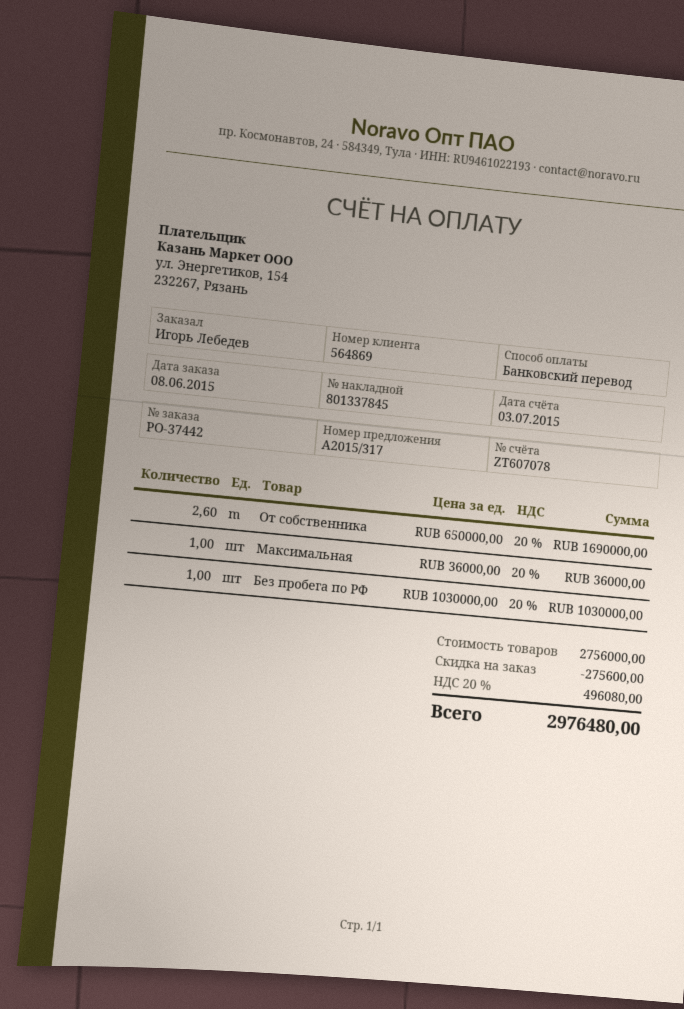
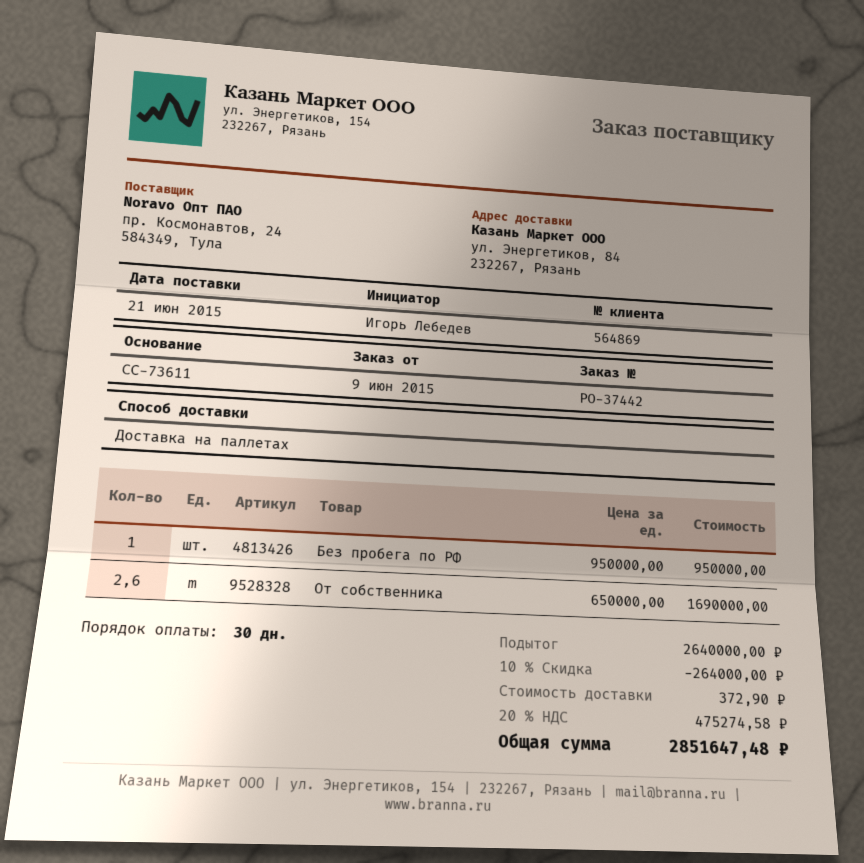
order date: 2015-06-08 -> 2015-06-09
Максимальная: 1 x 36000.00 = 36000.00 -> none
Без пробега по РФ: 1 x 1030000.00 = 1030000.00 -> 1 x 950000.00 = 950000.00
subtotal: 2756000.00 -> 2640000.00
discount: 275600.00 -> 264000.00
shipping: none -> 372.90
tax: 20% = 496080.00 -> 20% = 475274.58
total: 2976480.00 -> 2851647.48

